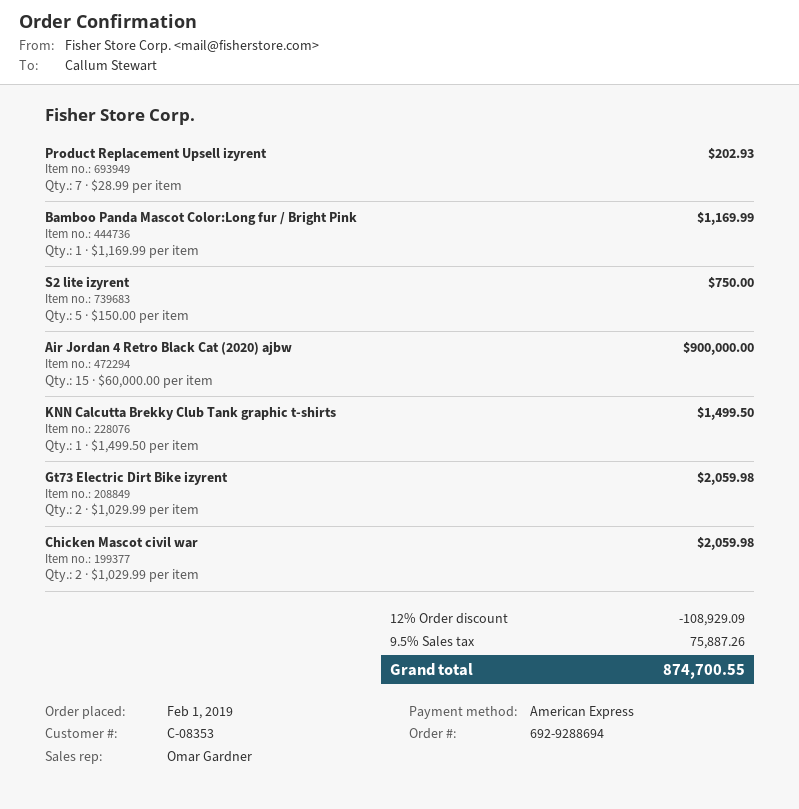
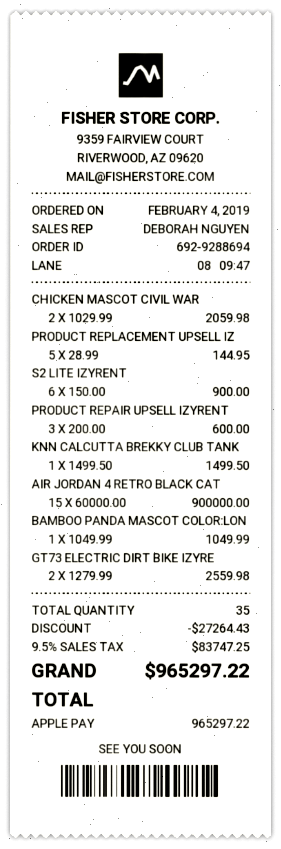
order date: 2019-02-01 -> 2019-02-04
sales rep: Omar Gardner -> DEBORAH NGUYEN
payment method: American Express -> Apple Pay
Product Replacement Upsell izyrent: 7 x 28.99 = 202.93 -> 5 x 28.99 = 144.95
Bamboo Panda Mascot Color:Long fur / Bright Pink: 1 x 1169.99 = 1169.99 -> 1 x 1049.99 = 1049.99
S2 lite izyrent: 5 x 150.00 = 750.00 -> 6 x 150.00 = 900.00
Gt73 Electric Dirt Bike izyrent: 2 x 1029.99 = 2059.98 -> 2 x 1279.99 = 2559.98
PRODUCT REPAIR UPSELL IZYRENT: none -> 3 x 200.00 = 600.00
discount: 108929.09 -> 27264.43
tax: 9.5% = 75887.26 -> 9.5% = 83747.25
total: 874700.55 -> 965297.22

